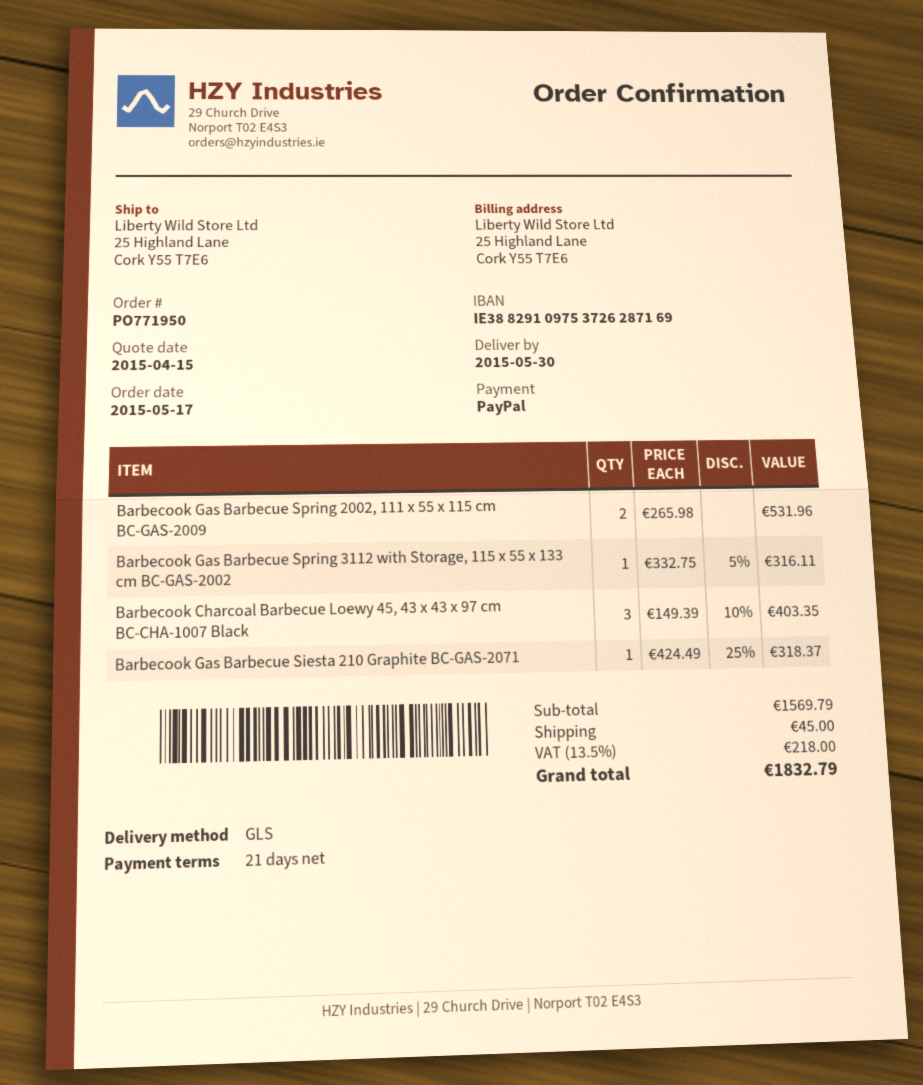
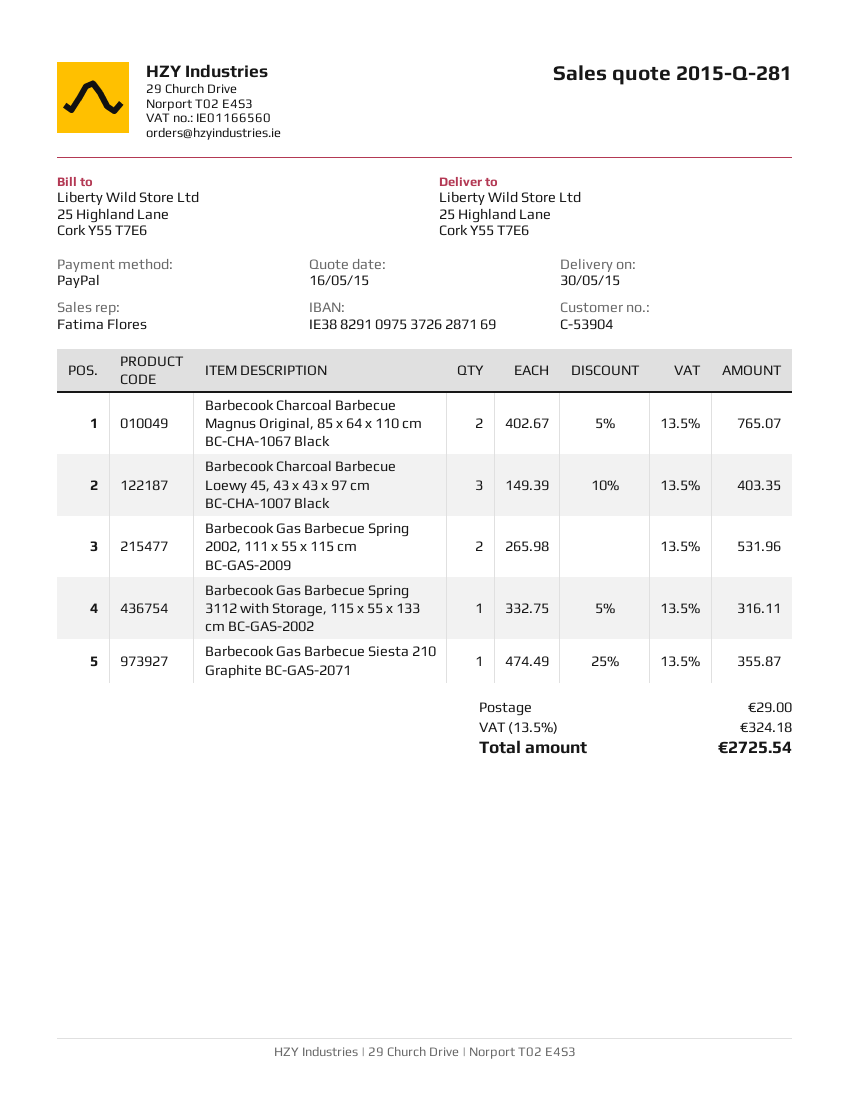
quote date: 2015-04-15 -> 2015-05-16
Barbecook Gas Barbecue Siesta 210 Graphite BC-GAS-2071: 1 x 424.49 - 25% = 318.37 -> 1 x 474.49 - 25% = 355.87
Barbecook Charcoal Barbecue Magnus Original, 85 x 64 x 110 cm BC-CHA-1067 Black: none -> 2 x 402.67 - 5% = 765.07
shipping: 45.00 -> 29.00
tax: 13.5% = 218.00 -> 13.5% = 324.18
total: 1832.79 -> 2725.54

